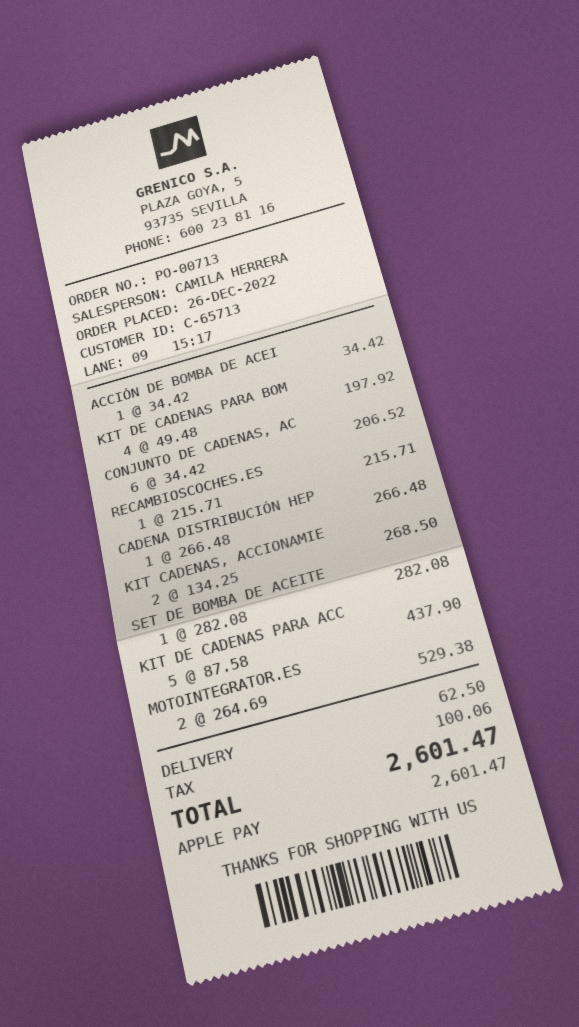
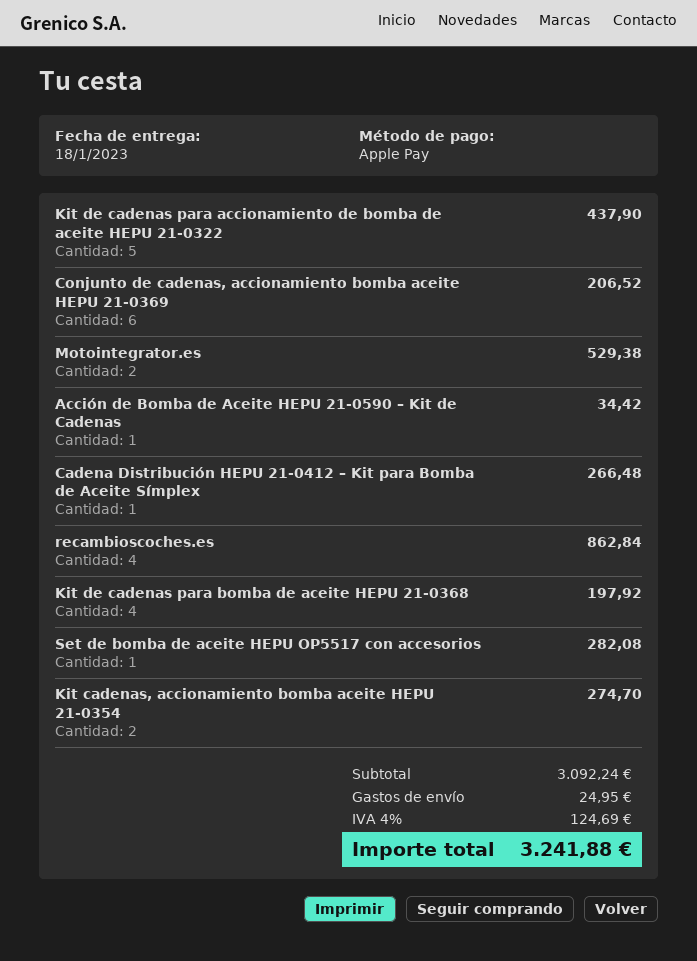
RECAMBIOSCOCHES.ES: 1 for 215.71 -> 4 for 862.84
KIT CADENAS, ACCIONAMIE: 2 for 268.50 -> 2 for 274.70
shipping: 62.50 -> 24.95
tax: 100.06 -> 124.69
total: 2601.47 -> 3241.88

